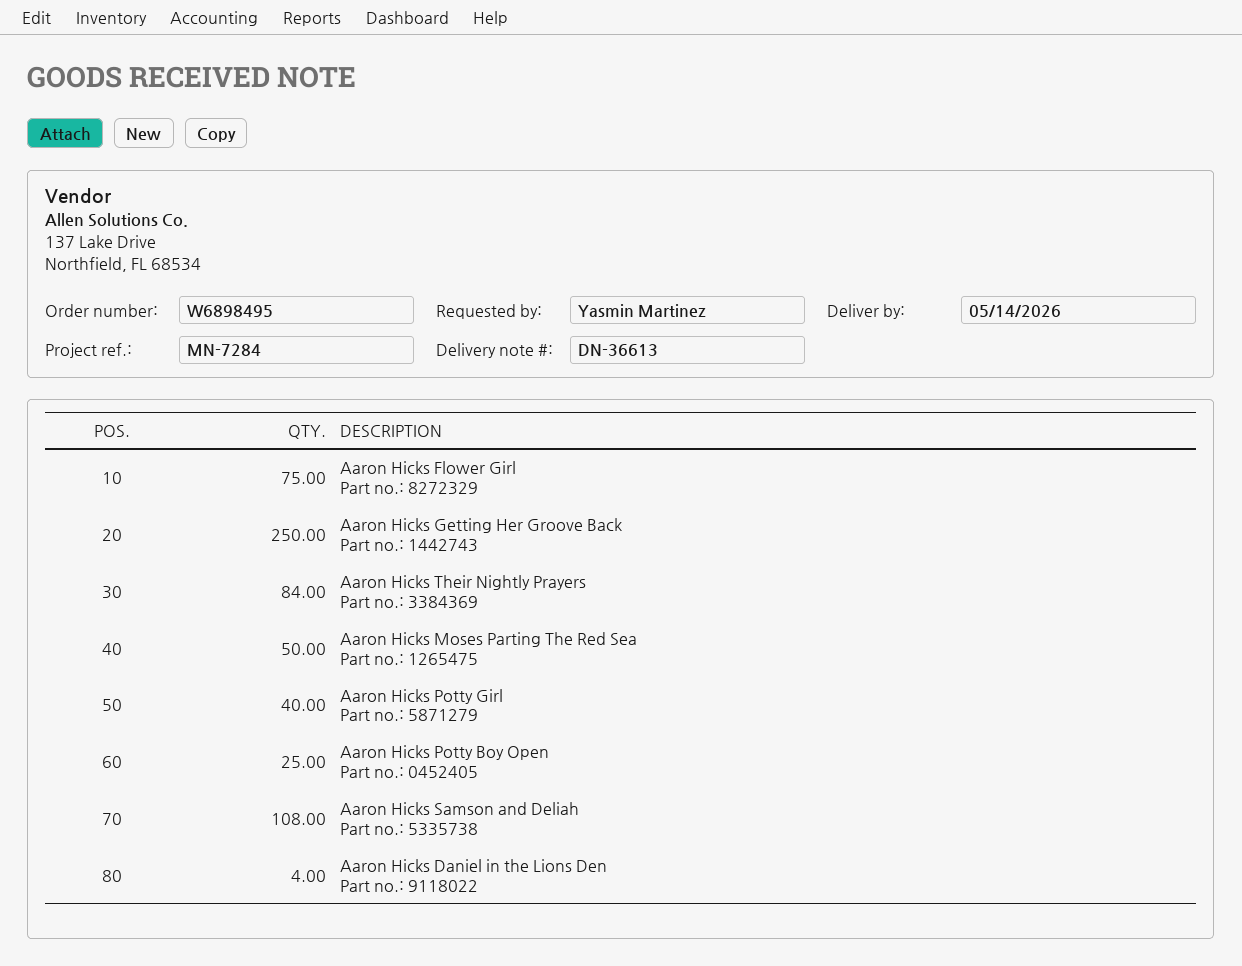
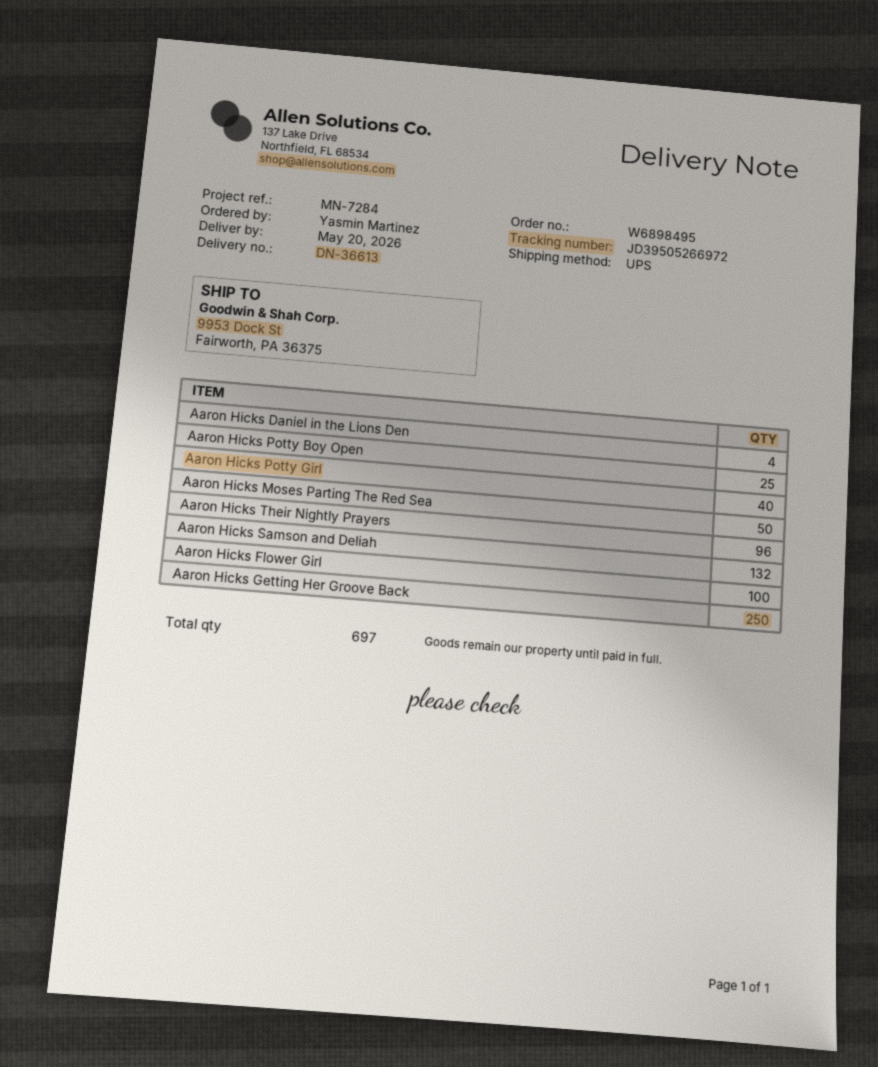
delivery date: 2026-05-14 -> 2026-05-20
Aaron Hicks Flower Girl: 75 -> 100
Aaron Hicks Their Nightly Prayers: 84 -> 96
Aaron Hicks Samson and Deliah: 108 -> 132

